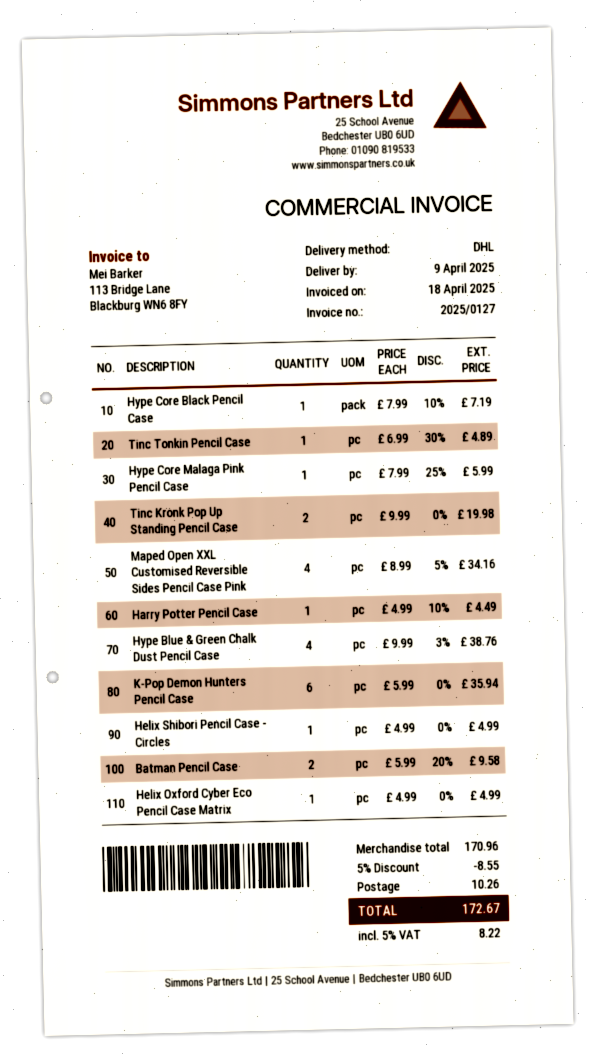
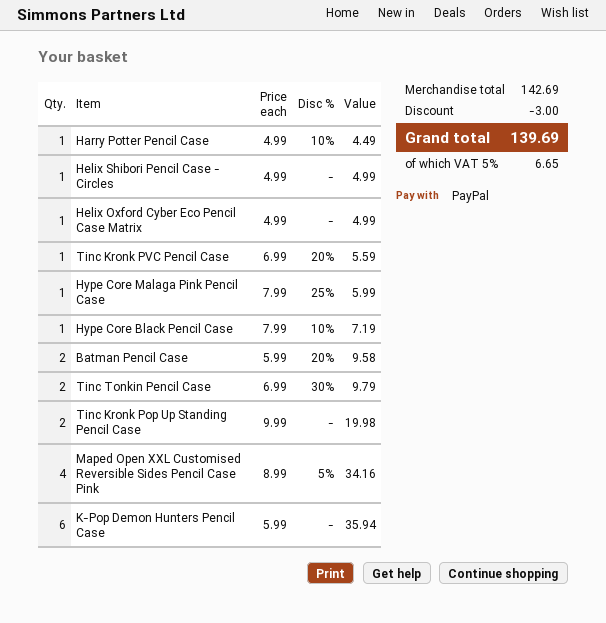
Tinc Tonkin Pencil Case: 1 x 6.99 - 30% = 4.89 -> 2 x 6.99 - 30% = 9.79
Hype Blue & Green Chalk Dust Pencil Case: 4 x 9.99 - 3% = 38.76 -> none
Tinc Kronk PVC Pencil Case: none -> 1 x 6.99 - 20% = 5.59
subtotal: 170.96 -> 142.69
discount: 8.55 -> 3.00
shipping: 10.26 -> none
tax: 5% = 8.22 -> 5% = 6.65
total: 172.67 -> 139.69

